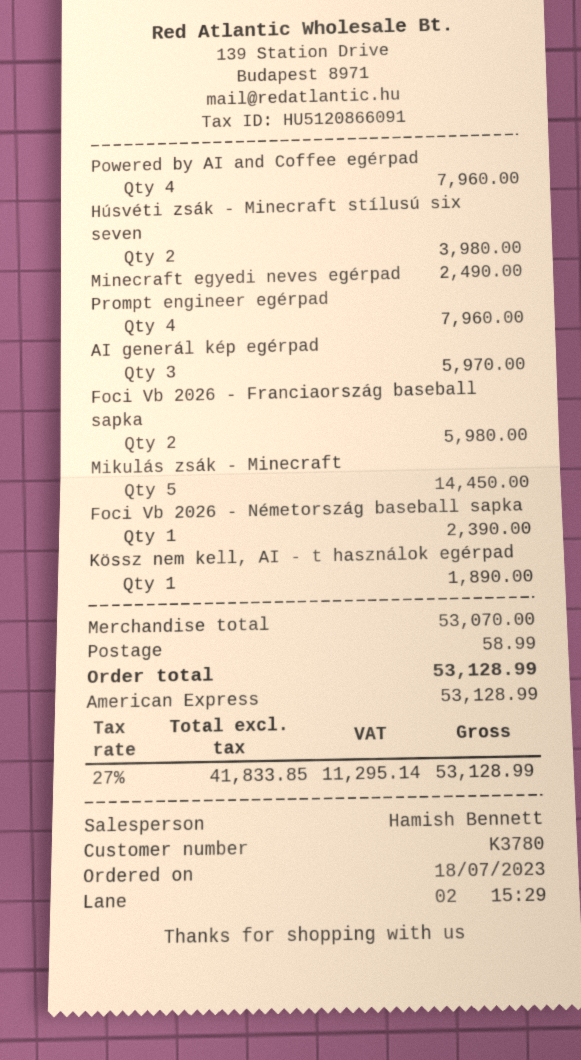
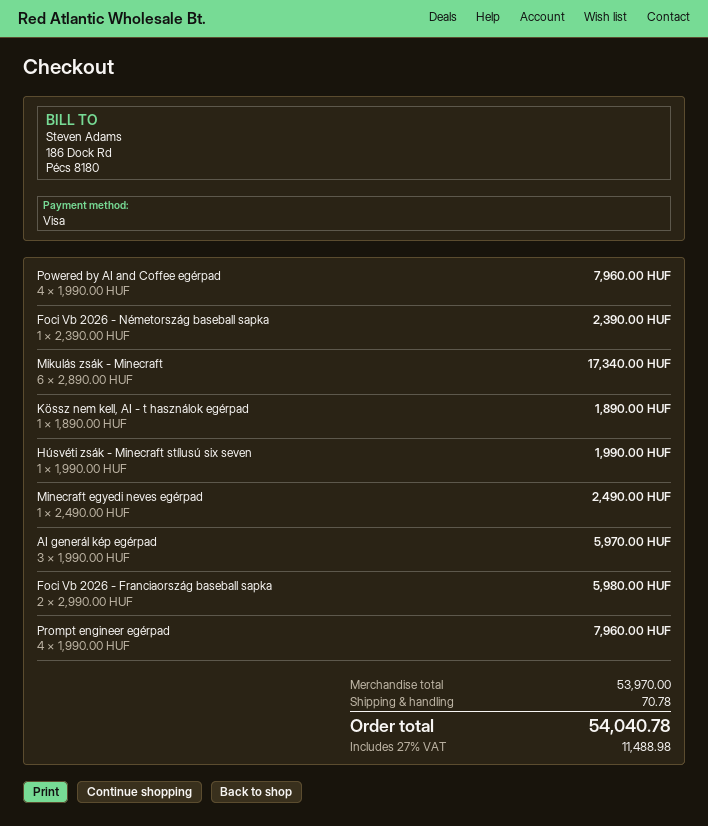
payment method: American Express -> Visa
Húsvéti zsák - Minecraft stílusú six seven: 2 for 3980.00 -> 1 for 1990.00
Mikulás zsák - Minecraft: 5 for 14450.00 -> 6 for 17340.00
subtotal: 53070.00 -> 53970.00
shipping: 58.99 -> 70.78
tax: 27% = 11295.14 -> 27% = 11488.98
total: 53128.99 -> 54040.78

